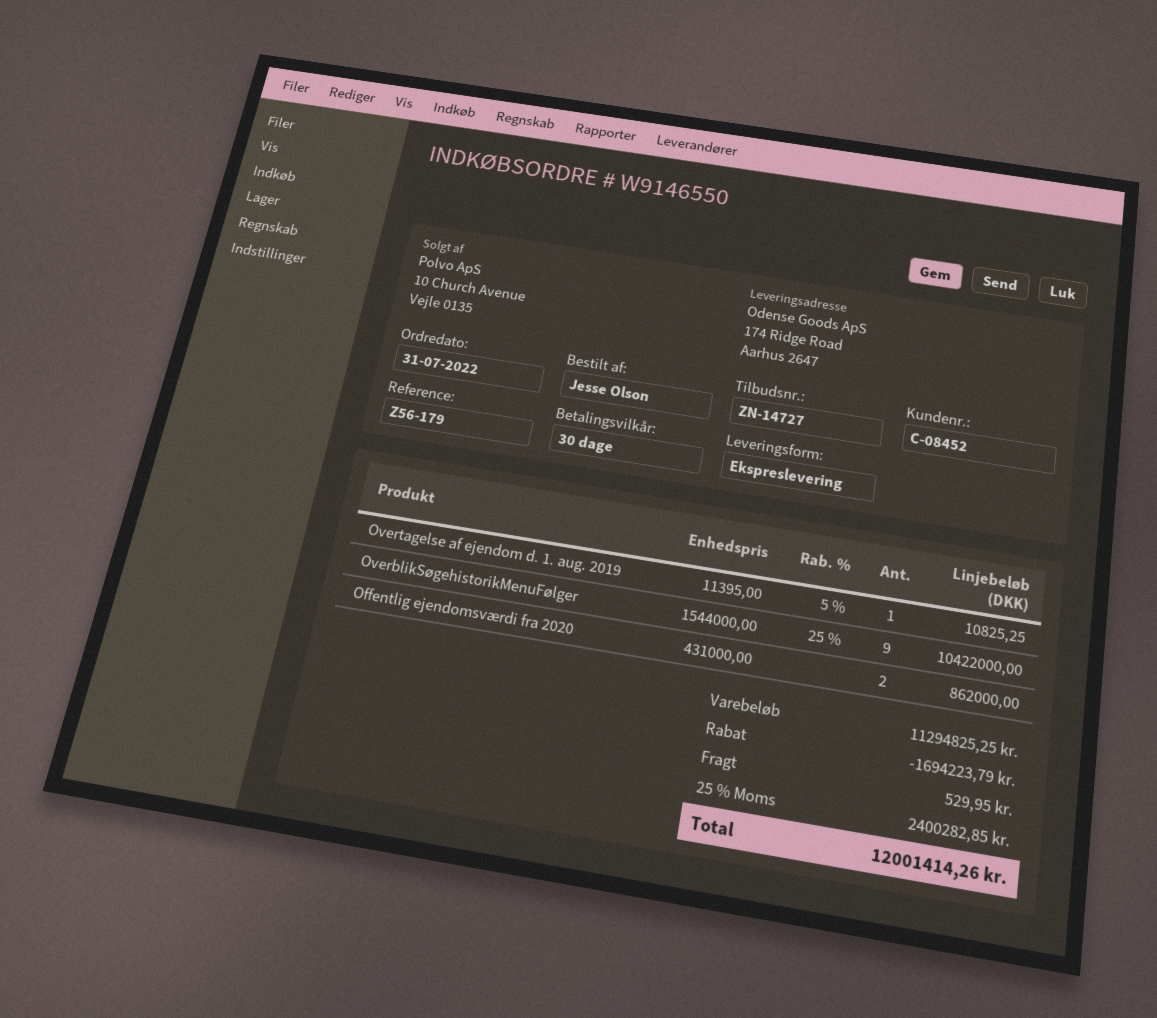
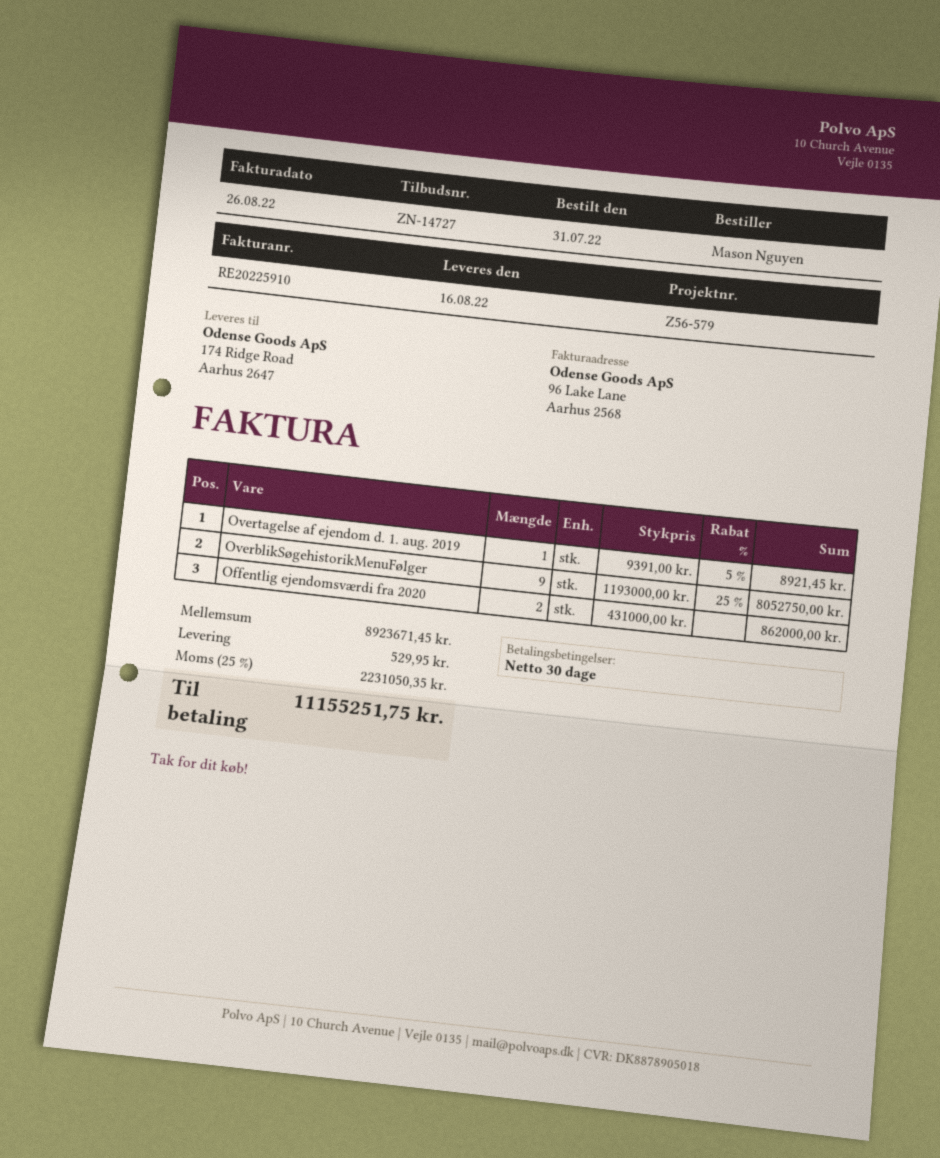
reference: Z56-179 -> Z56-579
ordered by: Jesse Olson -> Mason Nguyen
Overtagelse af ejendom d. 1. aug. 2019: 1 x 11395.00 - 5% = 10825.25 -> 1 x 9391.00 - 5% = 8921.45
OverblikSøgehistorikMenuFølger: 9 x 1544000.00 - 25% = 10422000.00 -> 9 x 1193000.00 - 25% = 8052750.00
subtotal: 11294825.25 -> 8923671.45
discount: 1694223.79 -> none
tax: 25% = 2400282.85 -> 25% = 2231050.35
total: 12001414.26 -> 11155251.75

